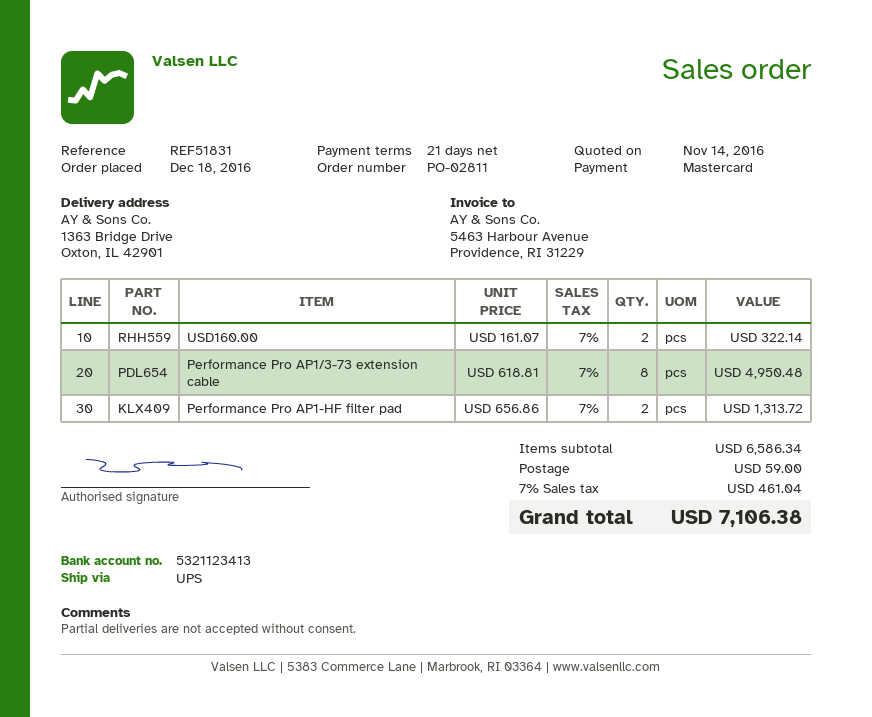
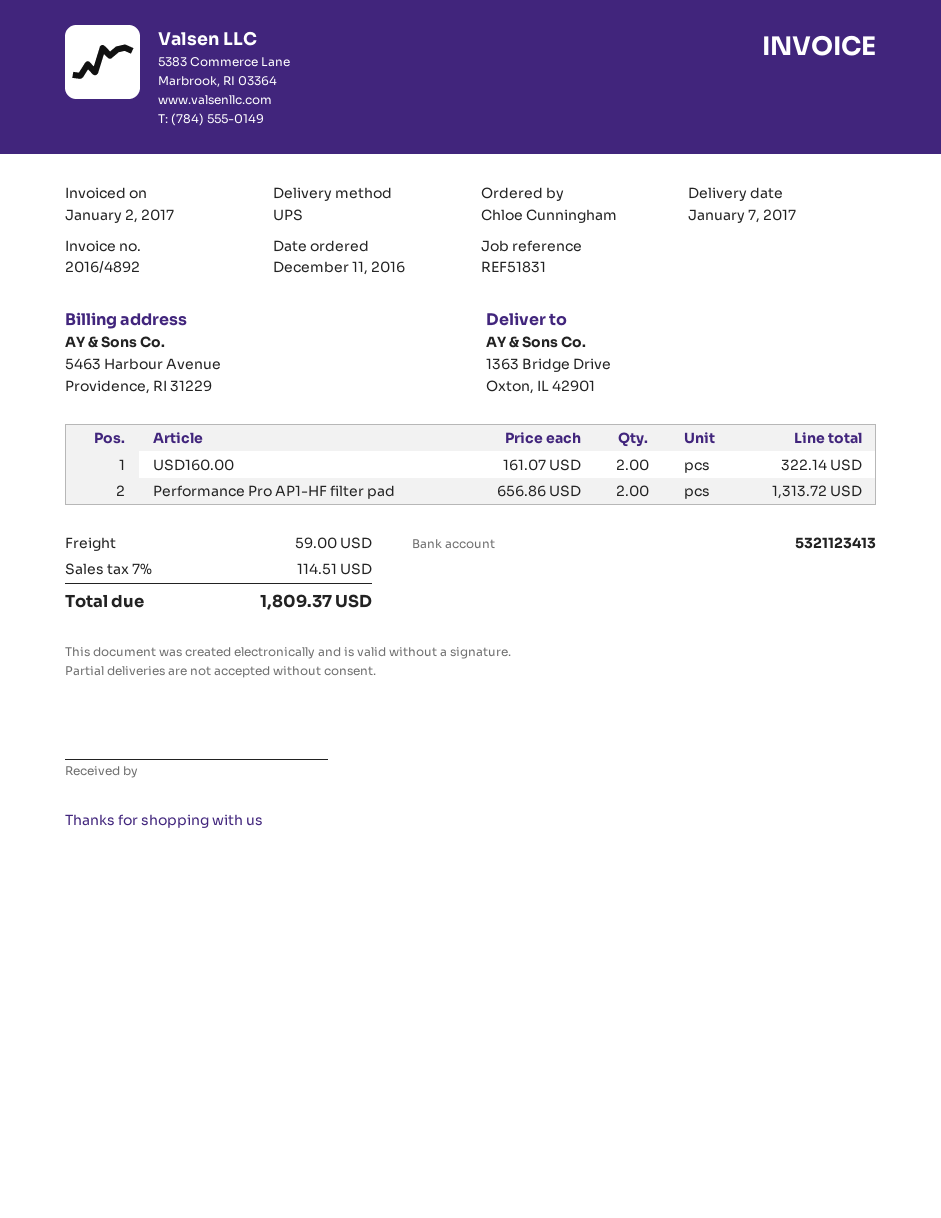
order date: 2016-12-18 -> 2016-12-11
Performance Pro AP1/3-73 extension cable: 8 x 618.81 = 4950.48 -> none
tax: 7% = 461.04 -> 7% = 114.51
total: 7106.38 -> 1809.37

